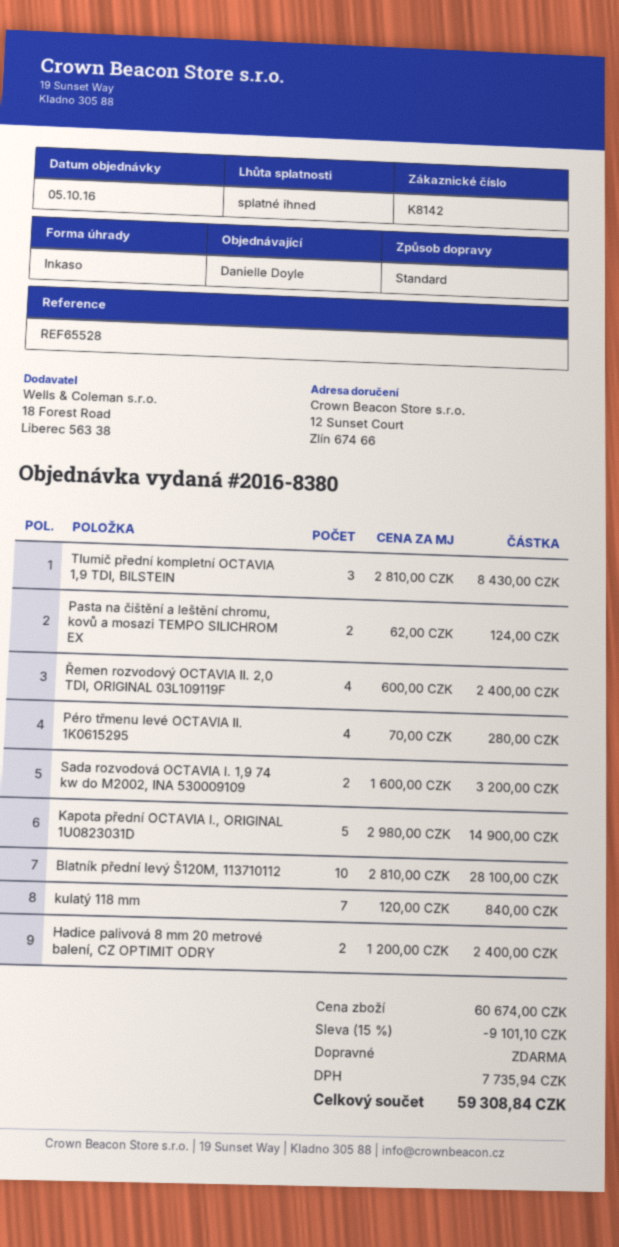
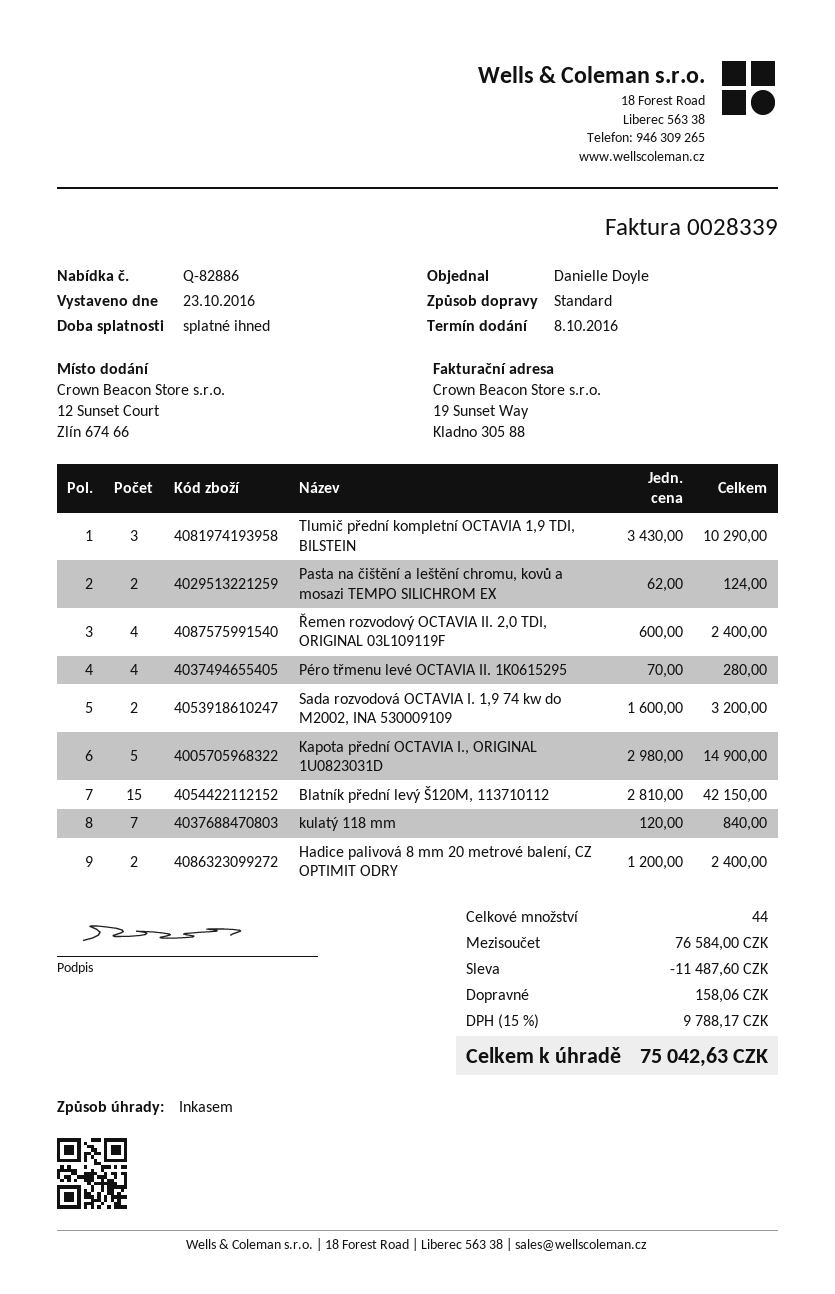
Tlumič přední kompletní OCTAVIA 1,9 TDI, BILSTEIN: 3 x 2810.00 = 8430.00 -> 3 x 3430.00 = 10290.00
Blatník přední levý Š120M, 113710112: 10 x 2810.00 = 28100.00 -> 15 x 2810.00 = 42150.00
subtotal: 60674.00 -> 76584.00
discount: 9101.10 -> 11487.60
shipping: 0.00 -> 158.06
tax: 7735.94 -> 9788.17
total: 59308.84 -> 75042.63

